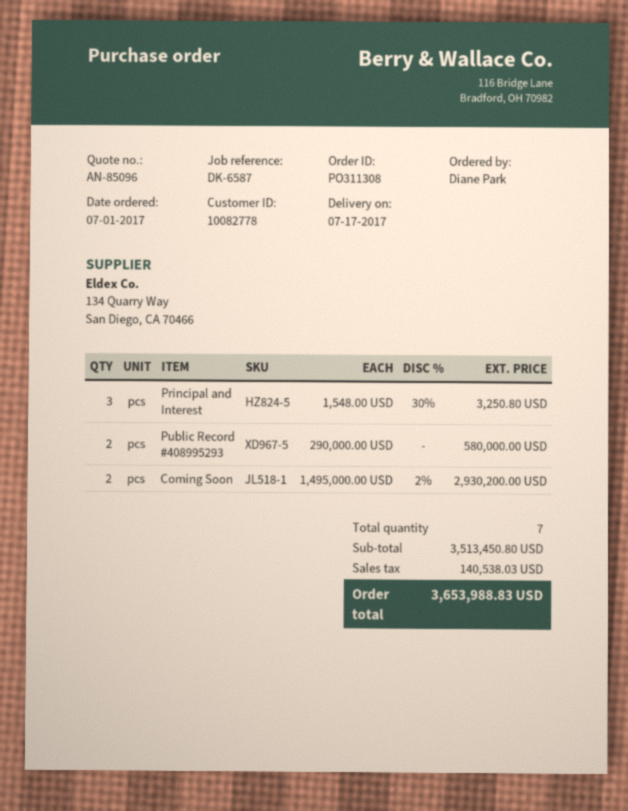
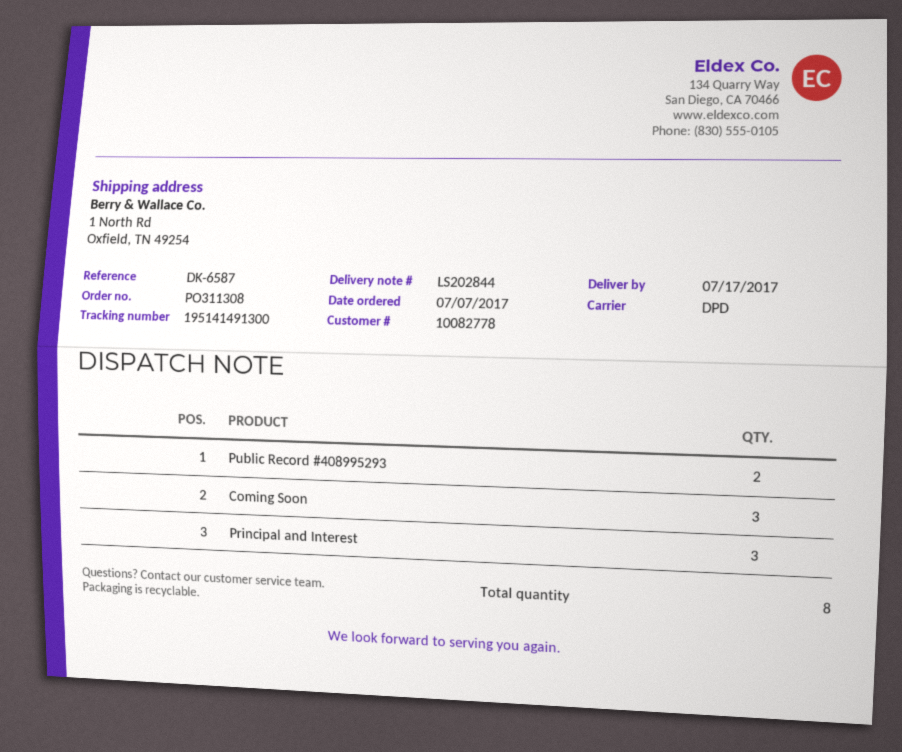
order date: 2017-07-01 -> 2017-07-07
Coming Soon: 2 -> 3
total quantity: 7 -> 8

